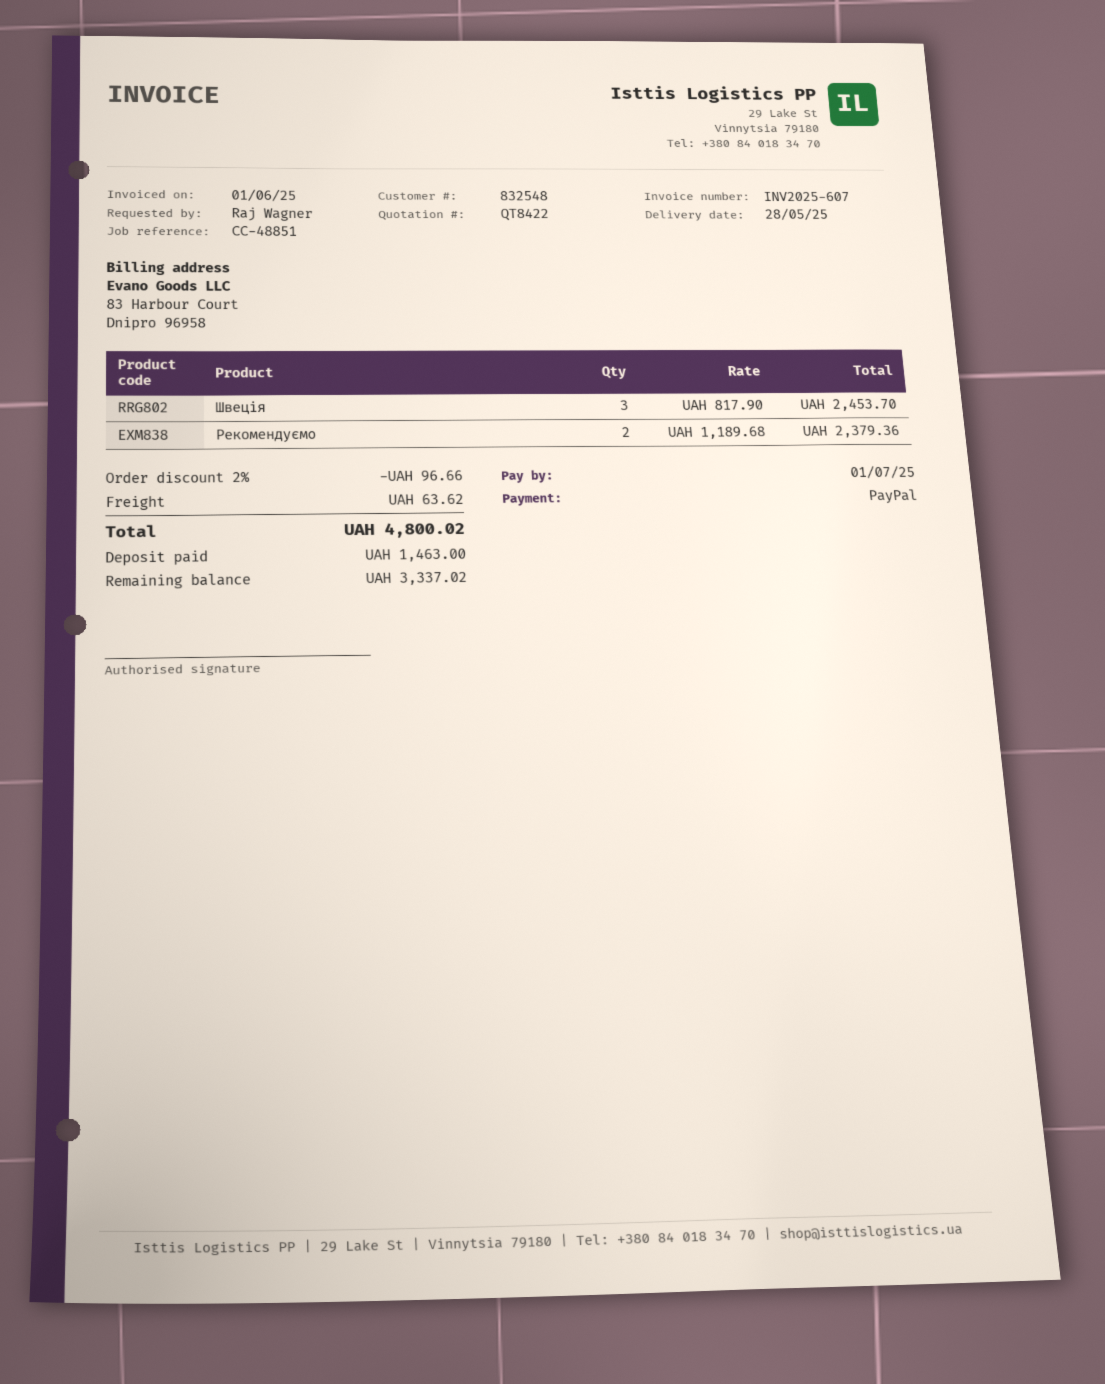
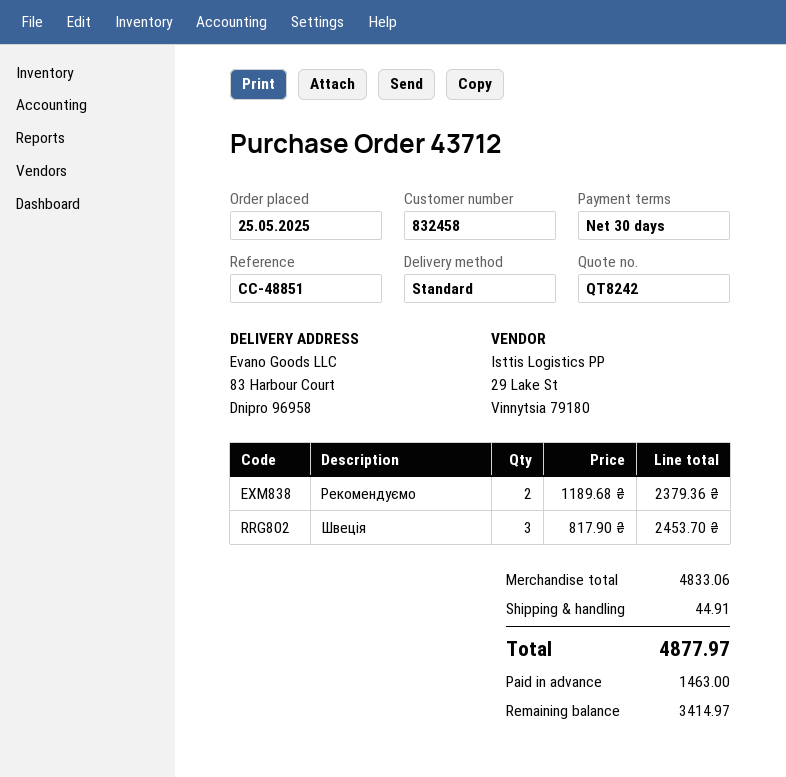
quote number: QT8422 -> QT8242
customer number: 832548 -> 832458
discount: 2% = 96.66 -> none
shipping: 63.62 -> 44.91
total: 4800.02 -> 4877.97
balance: 3337.02 -> 3414.97

